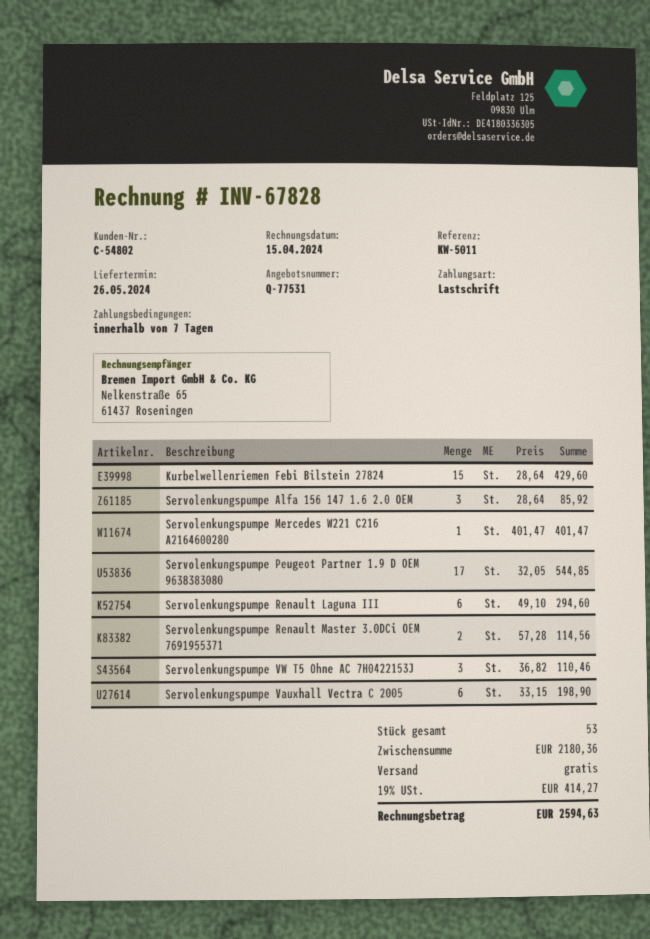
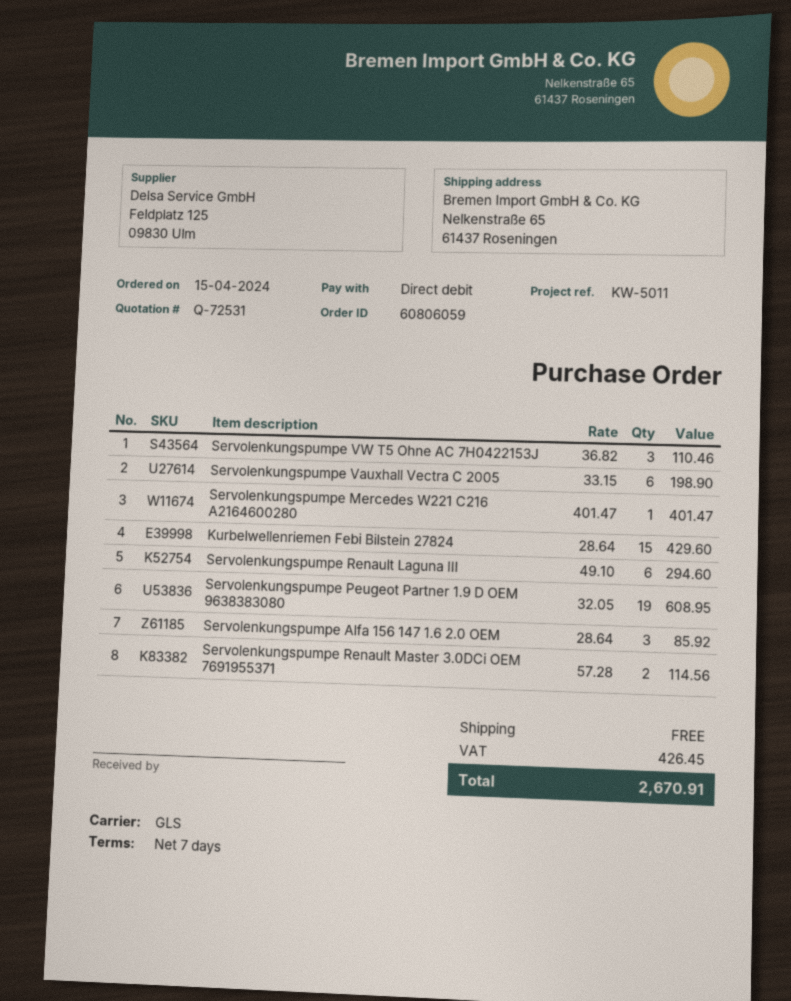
quote number: Q-77531 -> Q-72531
Servolenkungspumpe Peugeot Partner 1.9 D OEM 9638383080: 17 x 32.05 = 544.85 -> 19 x 32.05 = 608.95
tax: 414.27 -> 426.45
total: 2594.63 -> 2670.91

